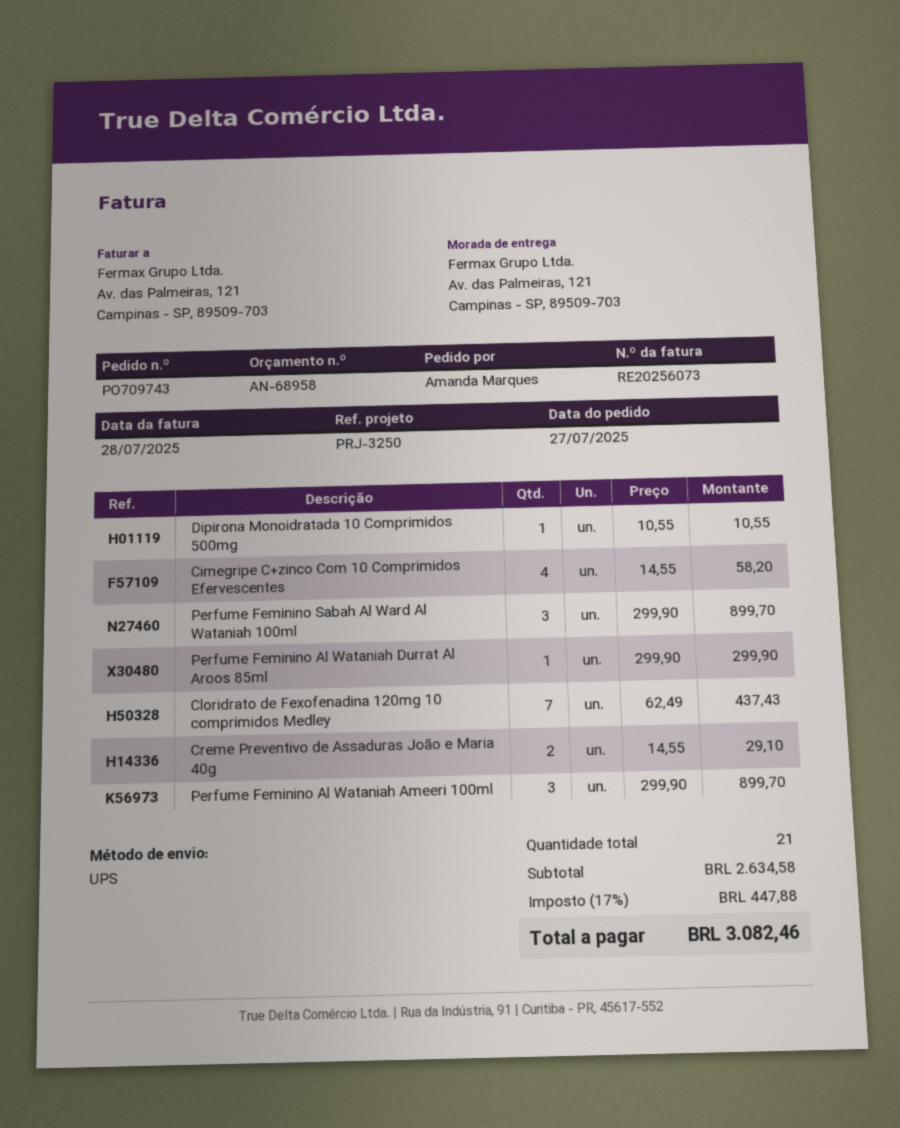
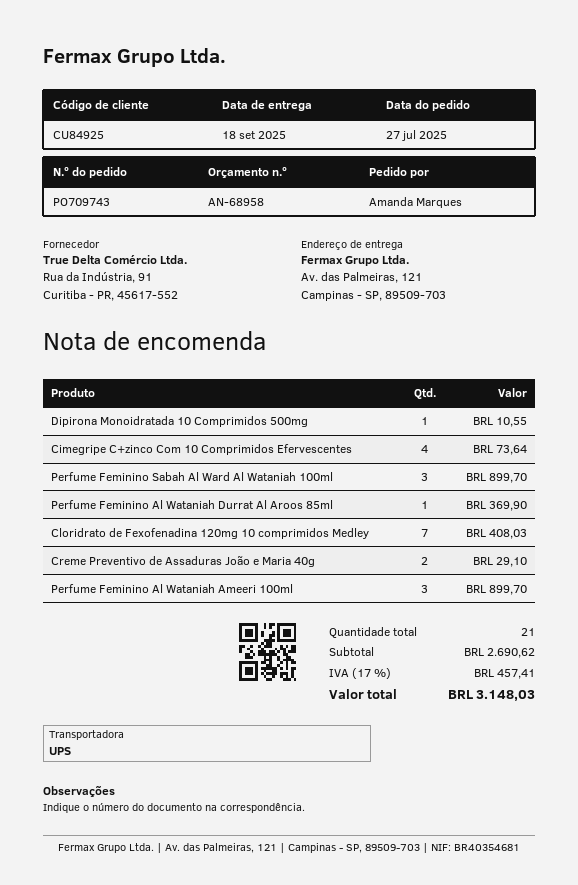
Cimegripe C+zinco Com 10 Comprimidos Efervescentes: 4 for 58.20 -> 4 for 73.64
Perfume Feminino Al Wataniah Durrat Al Aroos 85ml: 1 for 299.90 -> 1 for 369.90
Cloridrato de Fexofenadina 120mg 10 comprimidos Medley: 7 for 437.43 -> 7 for 408.03
subtotal: 2634.58 -> 2690.62
tax: 17% = 447.88 -> 17% = 457.41
total: 3082.46 -> 3148.03

